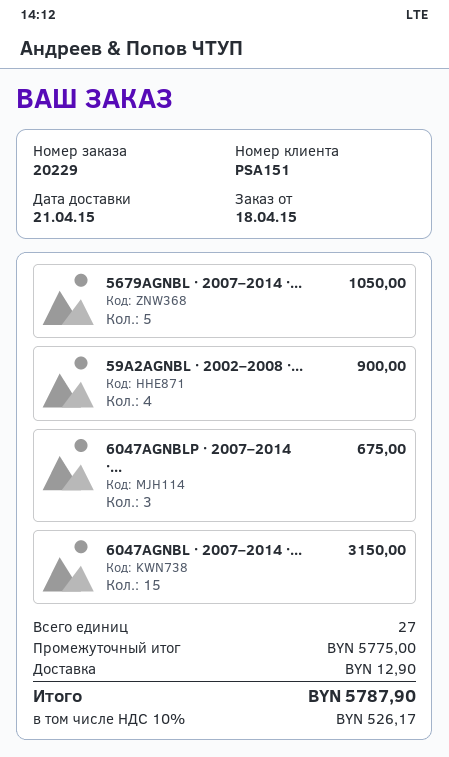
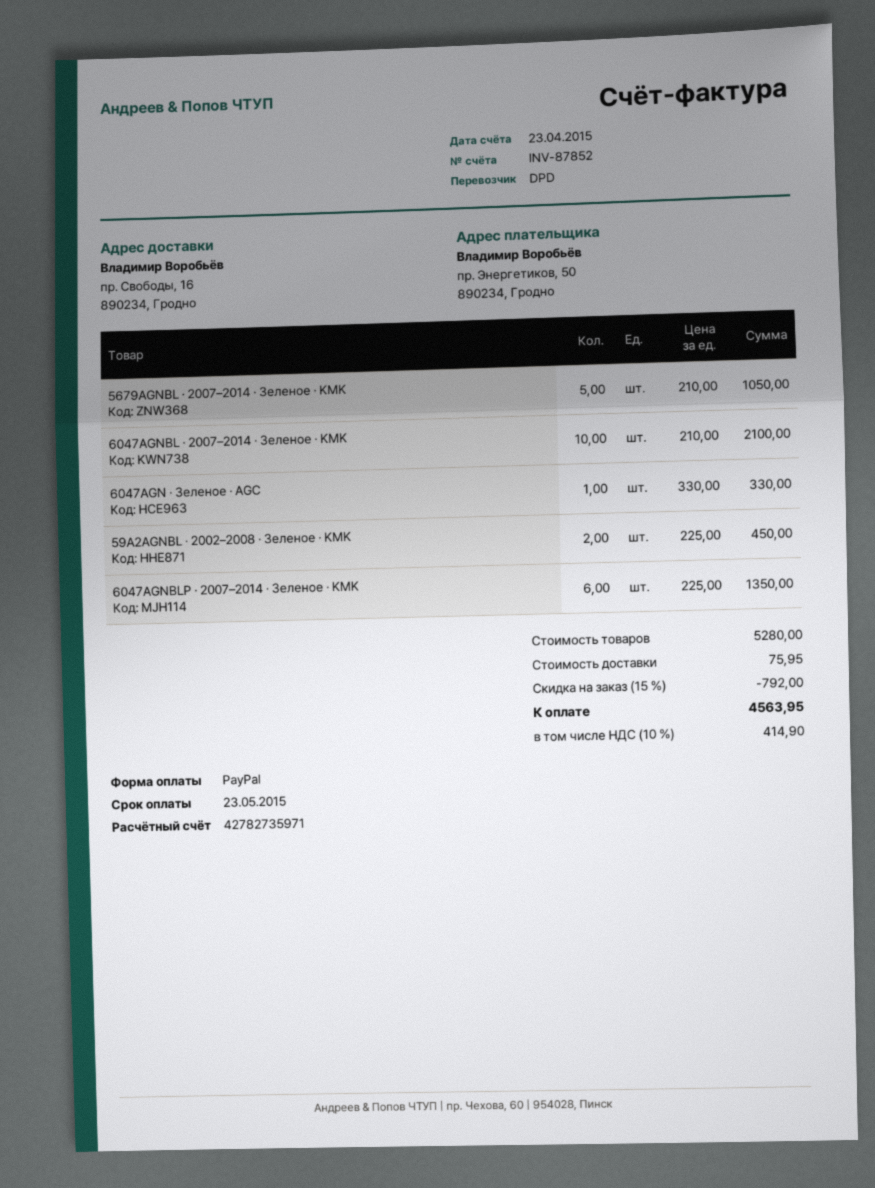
59A2AGNBL · 2002–2008 ·...: 4 for 900.00 -> 2 for 450.00
6047AGNBLP · 2007–2014 ·...: 3 for 675.00 -> 6 for 1350.00
6047AGNBL · 2007–2014 ·...: 15 for 3150.00 -> 10 for 2100.00
6047AGN · Зеленое · AGC: none -> 1 for 330.00
subtotal: 5775.00 -> 5280.00
discount: none -> 15% = 792.00
shipping: 12.90 -> 75.95
tax: 10% = 526.17 -> 10% = 414.90
total: 5787.90 -> 4563.95

